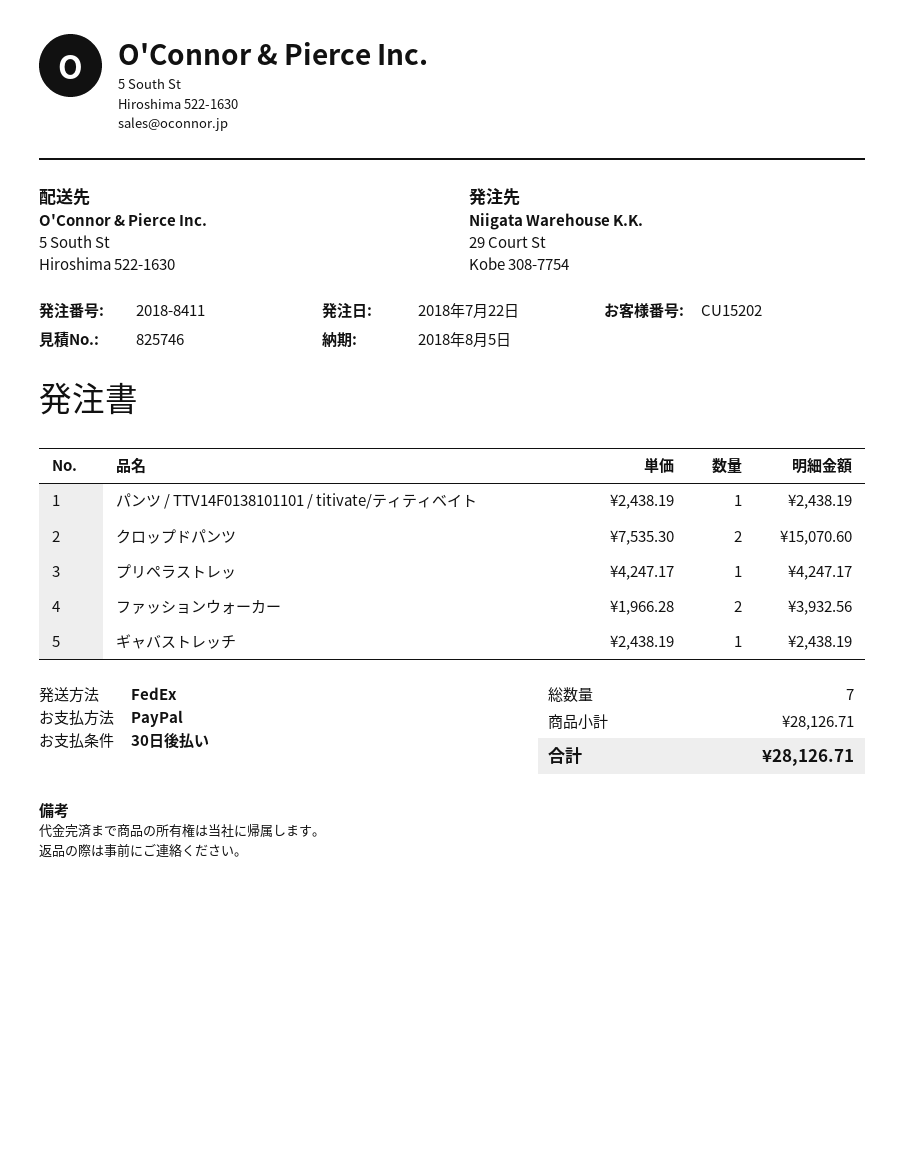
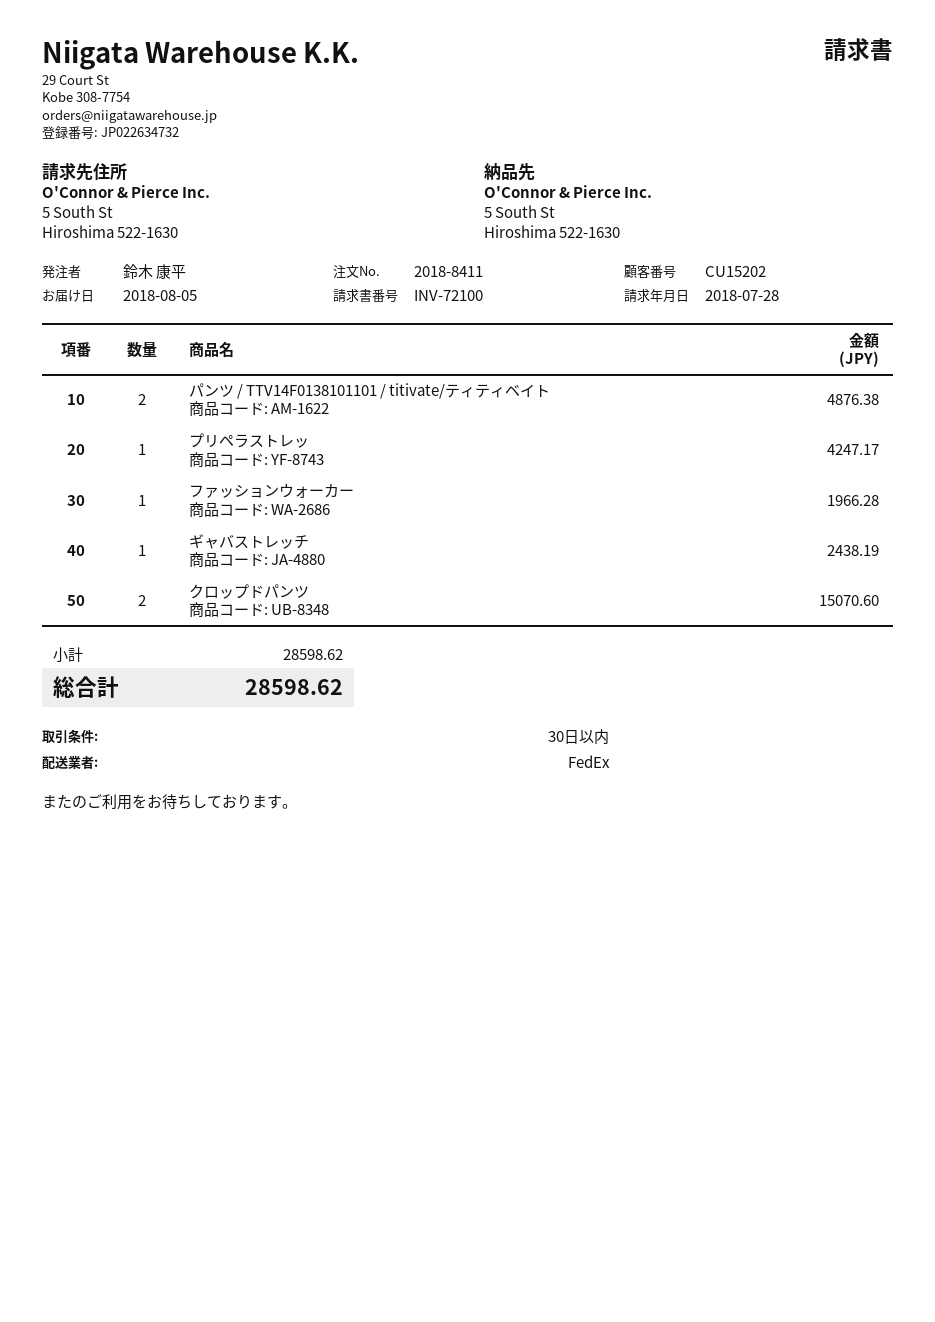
パンツ / TTV14F0138101101 / titivate/ティティベイト: 1 for 2438.19 -> 2 for 4876.38
ファッションウォーカー: 2 for 3932.56 -> 1 for 1966.28
subtotal: 28126.71 -> 28598.62
total: 28126.71 -> 28598.62

